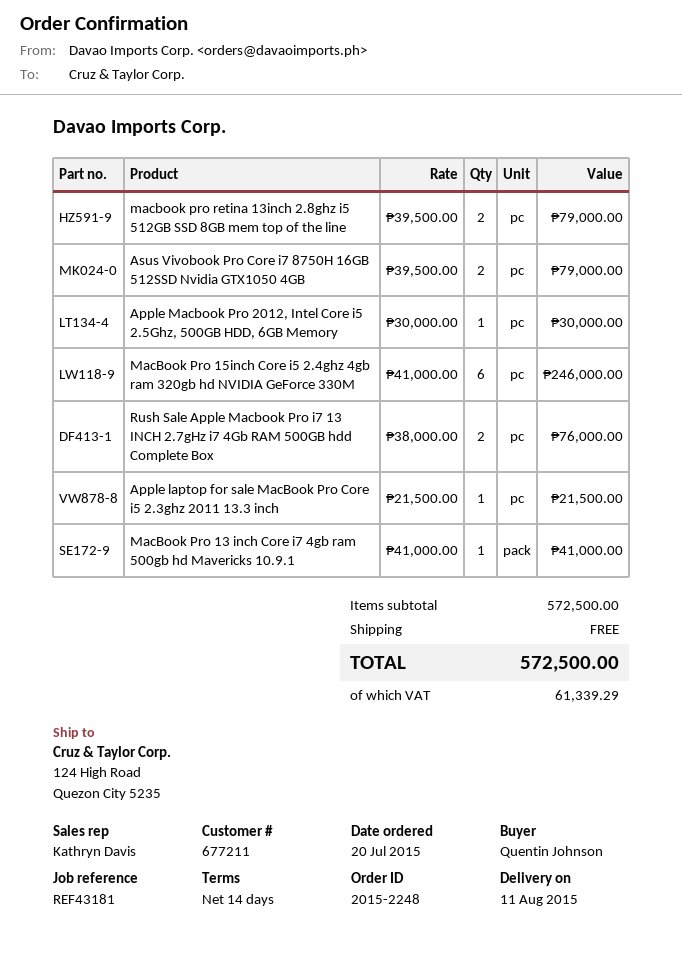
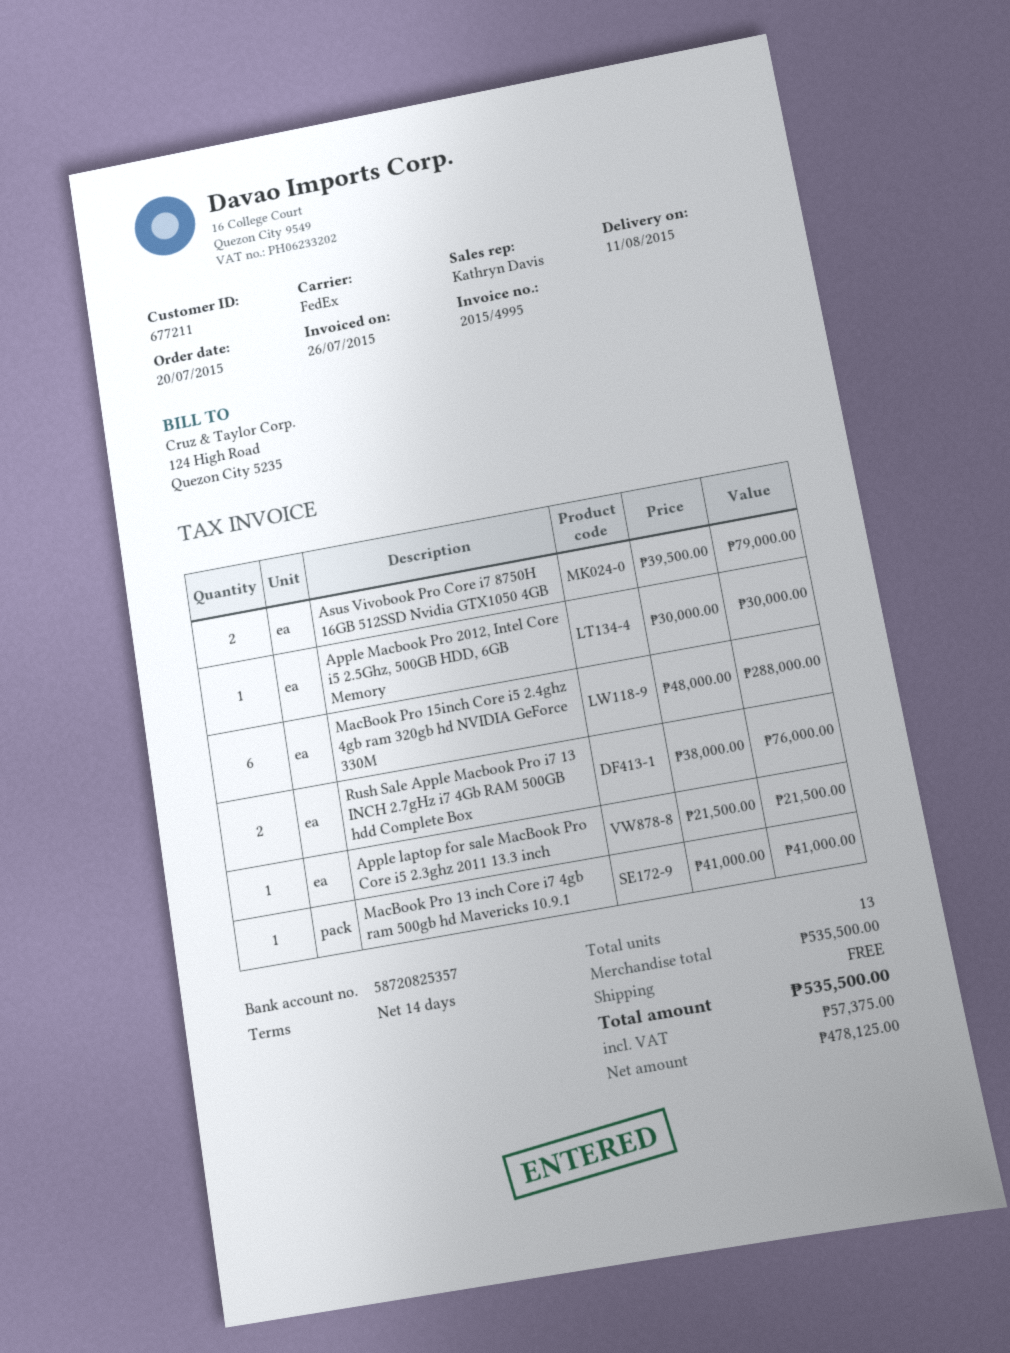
macbook pro retina 13inch 2.8ghz i5 512GB SSD 8GB mem top of the line: 2 x 39500.00 = 79000.00 -> none
MacBook Pro 15inch Core i5 2.4ghz 4gb ram 320gb hd NVIDIA GeForce 330M: 6 x 41000.00 = 246000.00 -> 6 x 48000.00 = 288000.00
subtotal: 572500.00 -> 535500.00
tax: 61339.29 -> 57375.00
total: 572500.00 -> 535500.00

